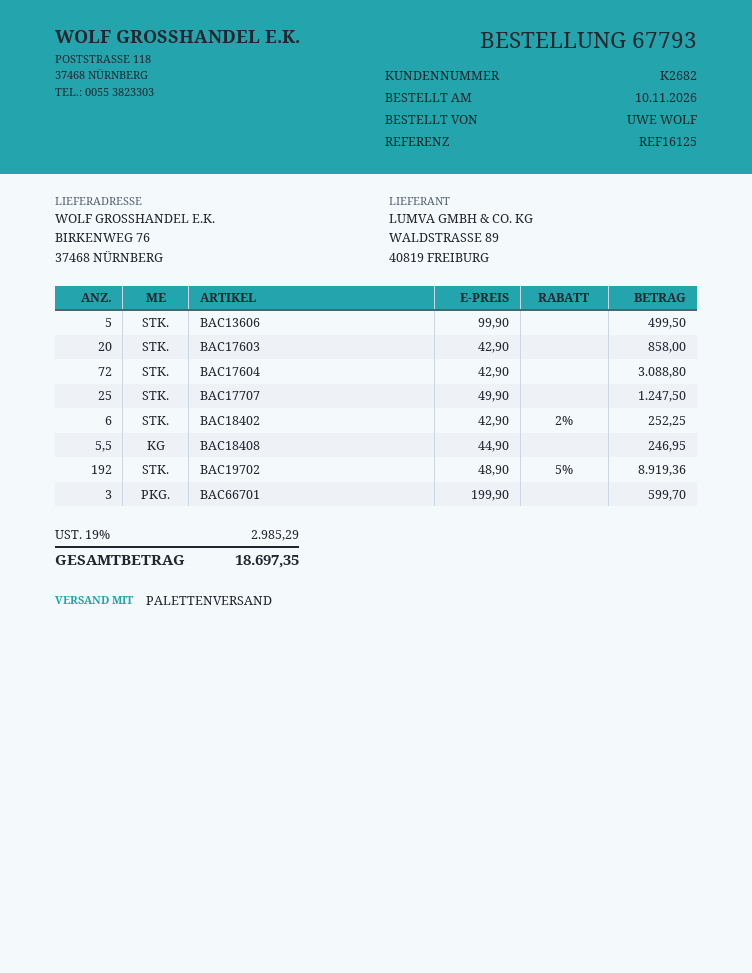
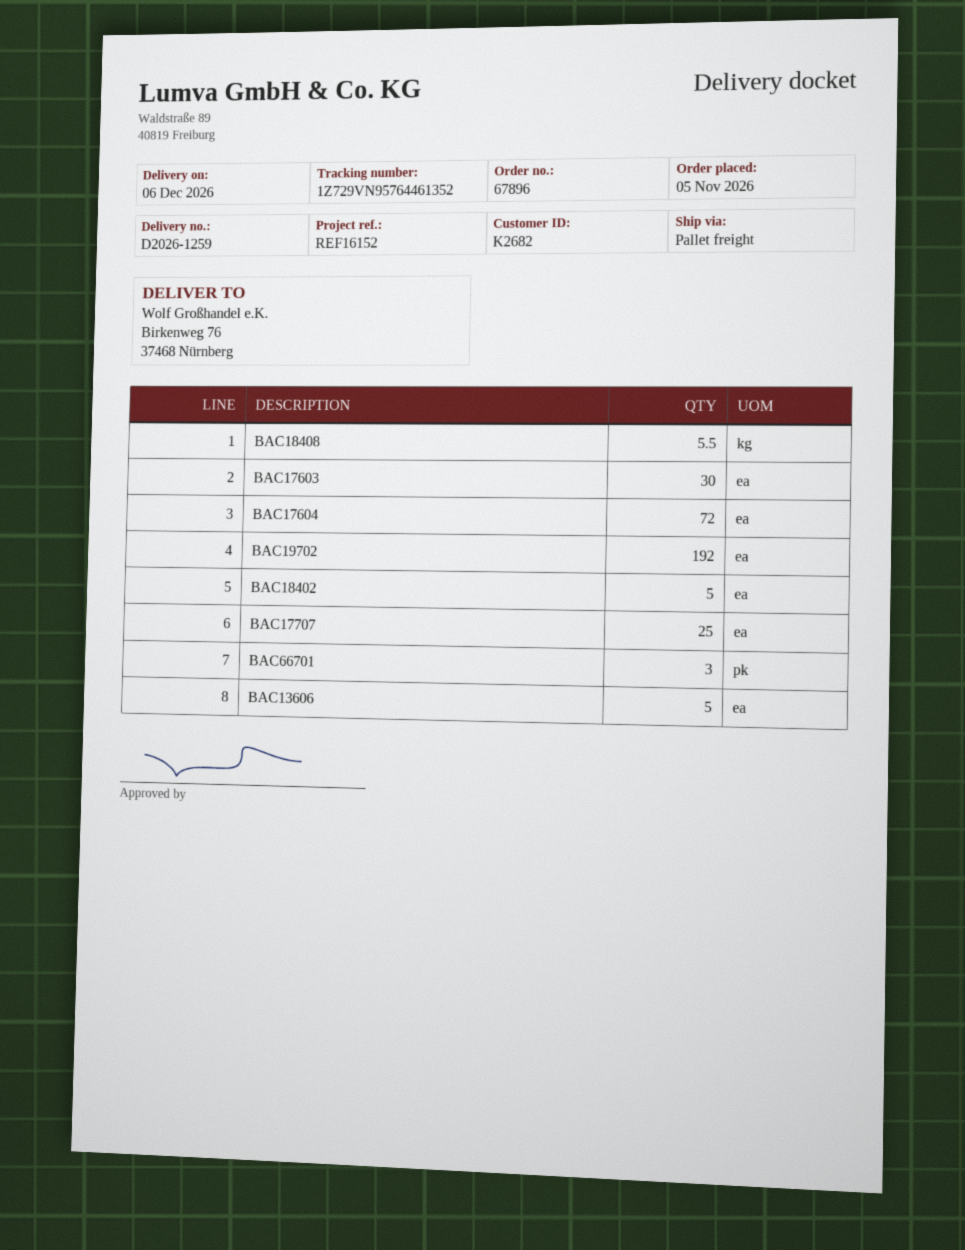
order number: 67793 -> 67896
order date: 2026-11-10 -> 2026-11-05
reference: REF16125 -> REF16152
BAC17603: 20 -> 30
BAC18402: 6 -> 5

